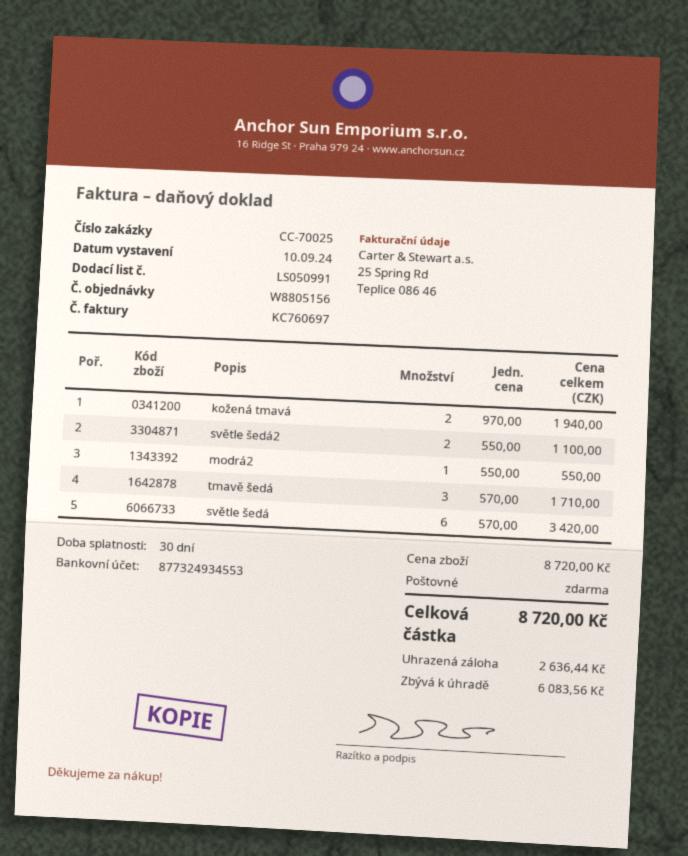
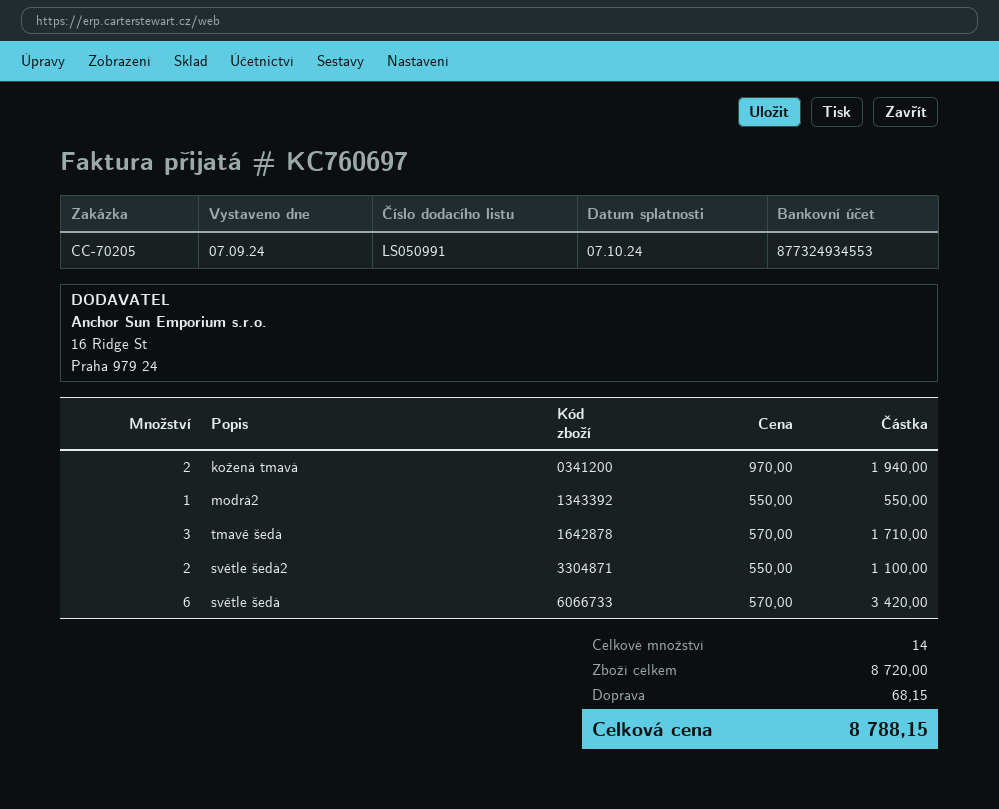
invoice date: 2024-09-10 -> 2024-09-07
reference: CC-70025 -> CC-70205
shipping: 0.00 -> 68.15
total: 8720.00 -> 8788.15

